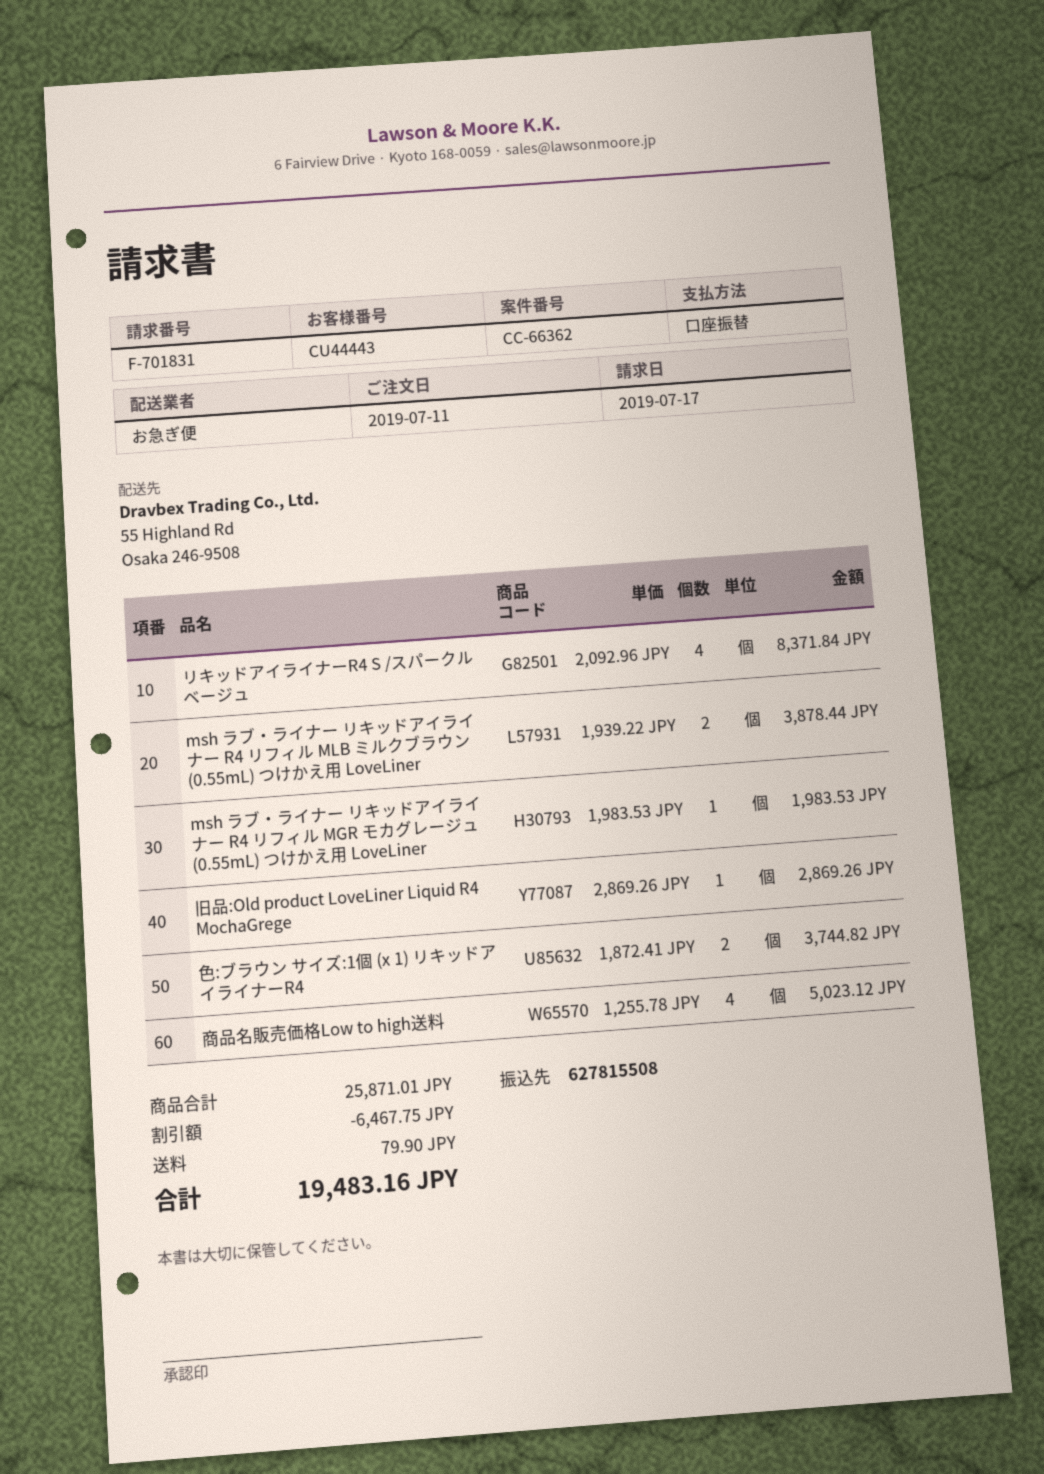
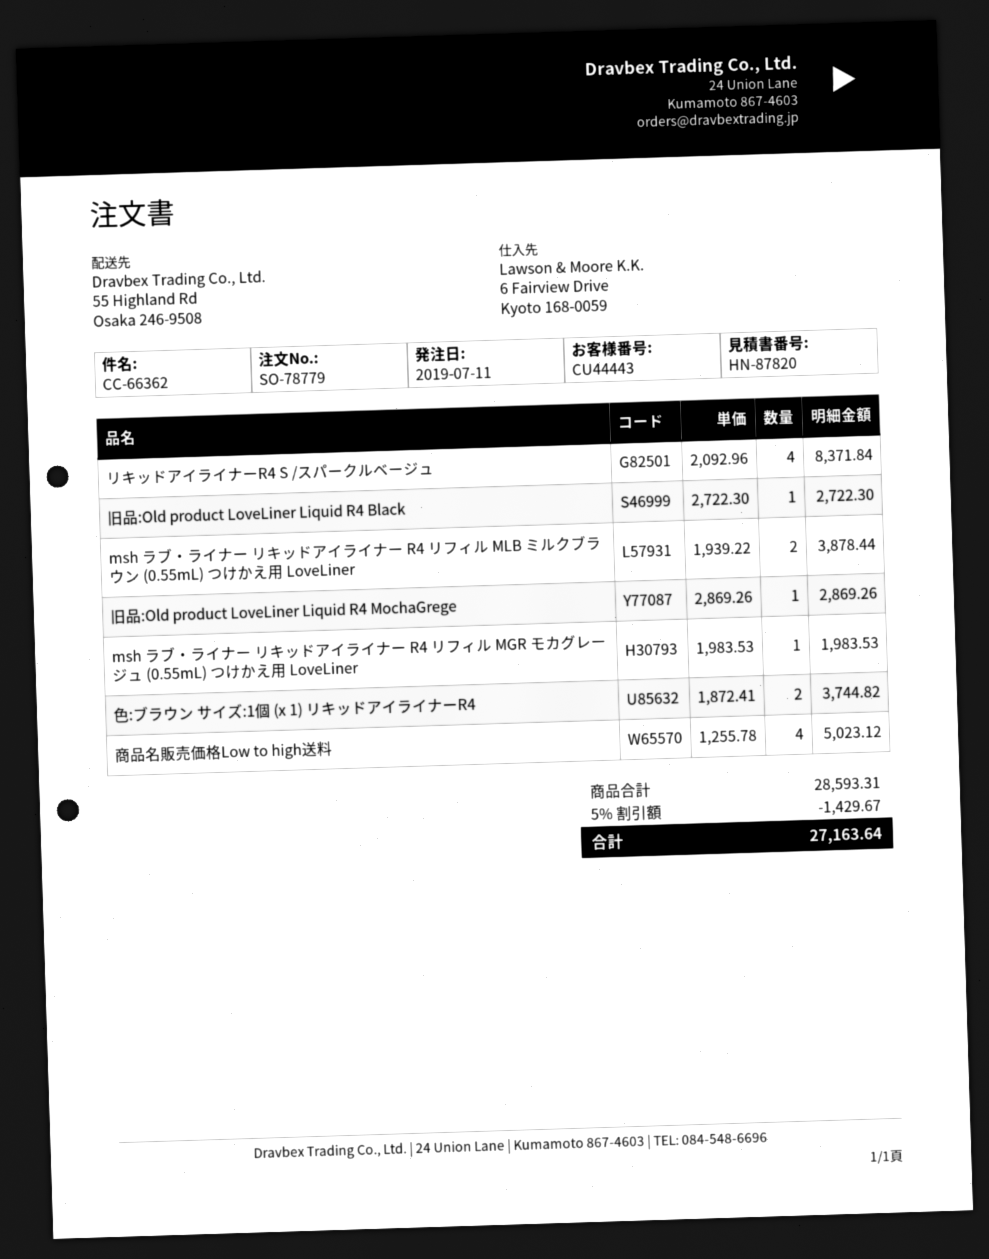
旧品:Old product LoveLiner Liquid R4 Black: none -> 1 x 2722.30 = 2722.30
subtotal: 25871.01 -> 28593.31
discount: 6467.75 -> 1429.67
shipping: 79.90 -> none
total: 19483.16 -> 27163.64

